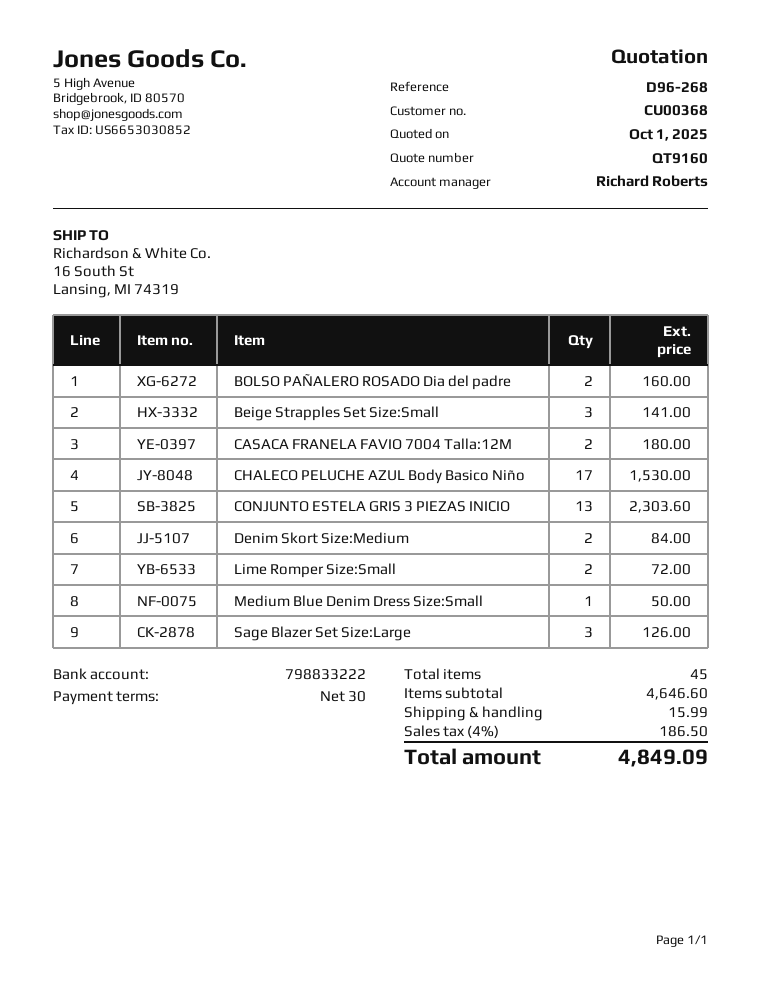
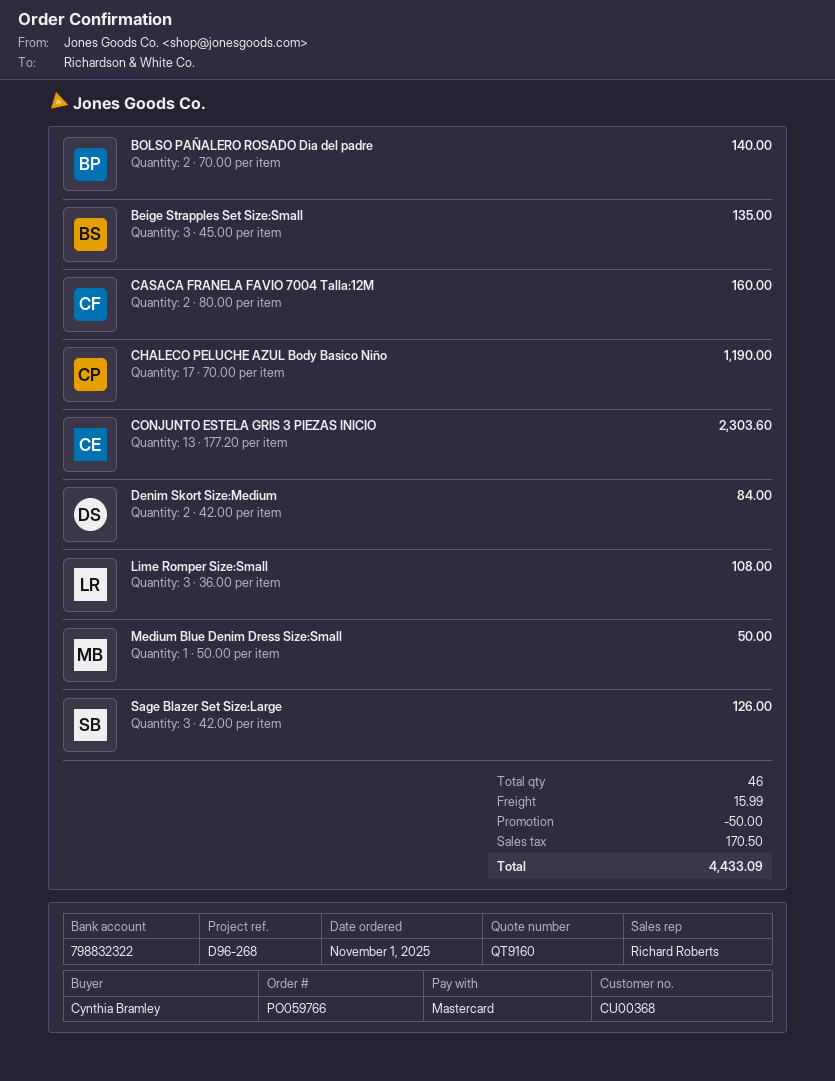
bank account: 798833222 -> 798832322
BOLSO PAÑALERO ROSADO Dia del padre: 2 for 160.00 -> 2 for 140.00
Beige Strapples Set Size:Small: 3 for 141.00 -> 3 for 135.00
CASACA FRANELA FAVIO 7004 Talla:12M: 2 for 180.00 -> 2 for 160.00
CHALECO PELUCHE AZUL Body Basico Niño: 17 for 1530.00 -> 17 for 1190.00
Lime Romper Size:Small: 2 for 72.00 -> 3 for 108.00
total quantity: 45 -> 46
discount: none -> 50.00
tax: 186.50 -> 170.50
total: 4849.09 -> 4433.09

